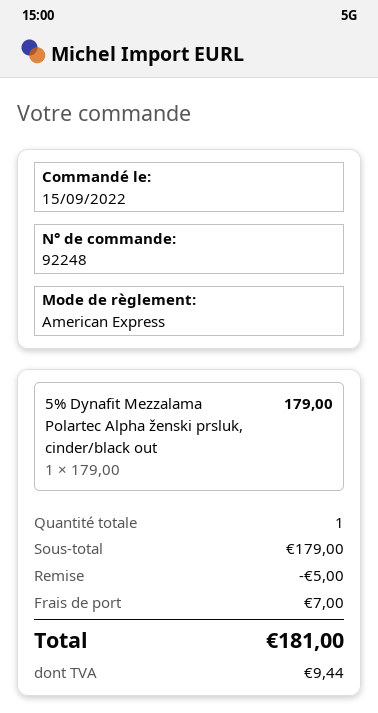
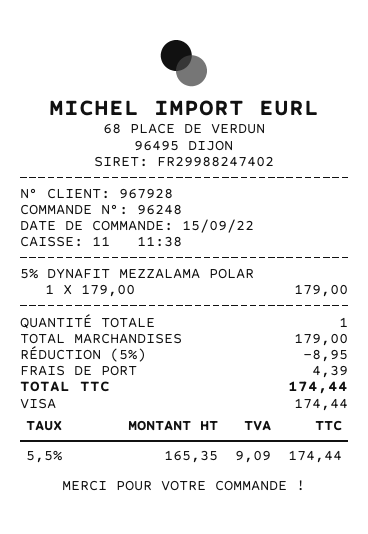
order number: 92248 -> 96248
payment method: American Express -> Visa
discount: 5.00 -> 8.95
shipping: 7.00 -> 4.39
tax: 9.44 -> 9.09
total: 181.00 -> 174.44

